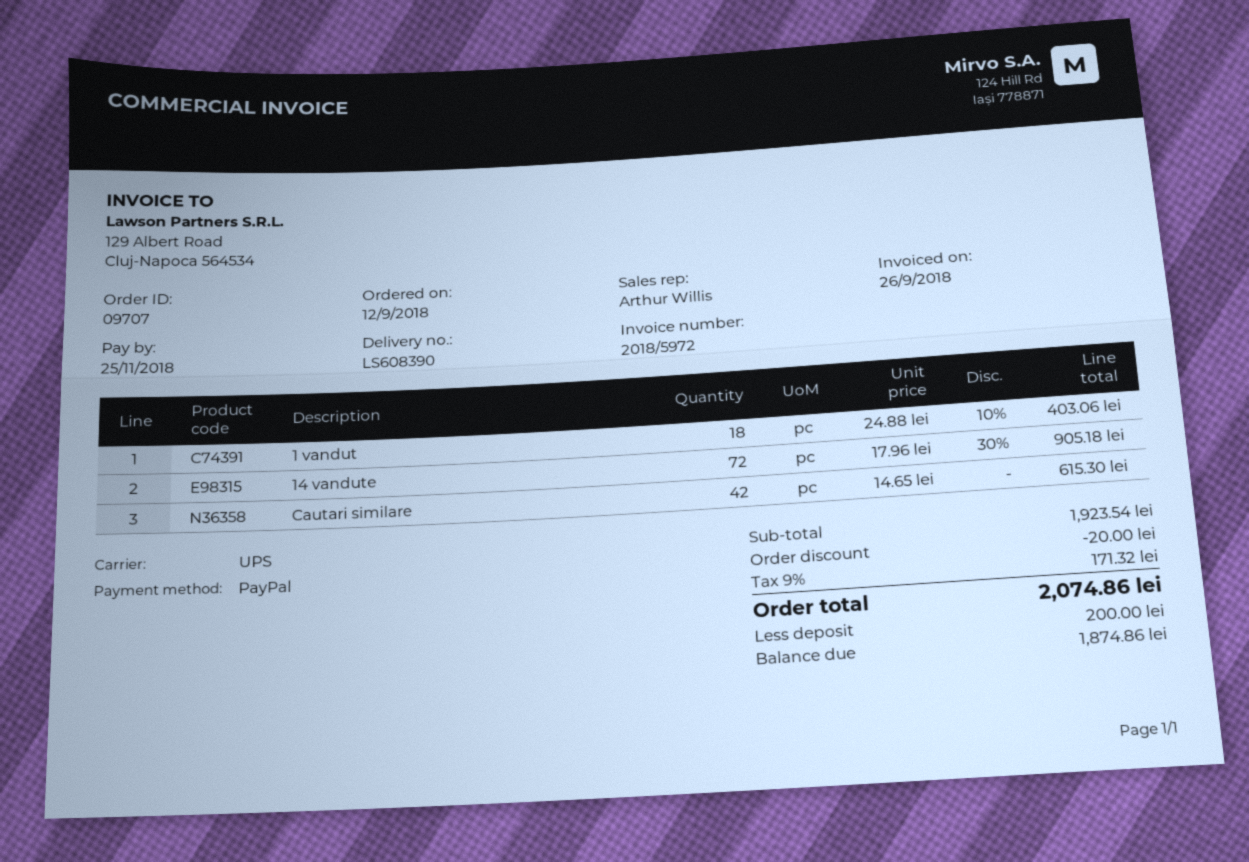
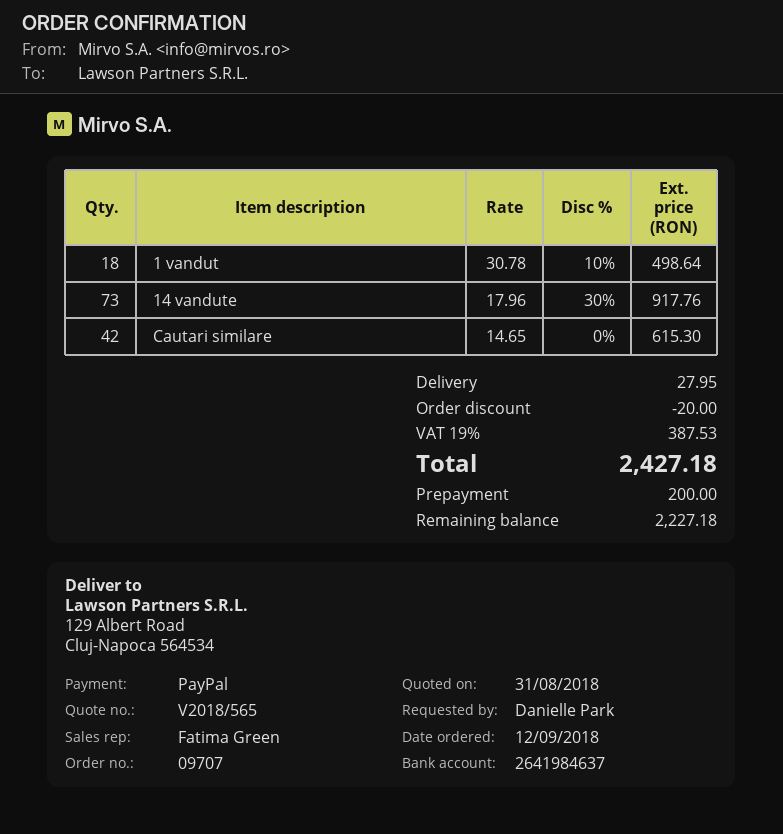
sales rep: Arthur Willis -> Fatima Green
1 vandut: 18 x 24.88 - 10% = 403.06 -> 18 x 30.78 - 10% = 498.64
14 vandute: 72 x 17.96 - 30% = 905.18 -> 73 x 17.96 - 30% = 917.76
shipping: none -> 27.95
tax: 9% = 171.32 -> 19% = 387.53
total: 2074.86 -> 2427.18
balance: 1874.86 -> 2227.18

